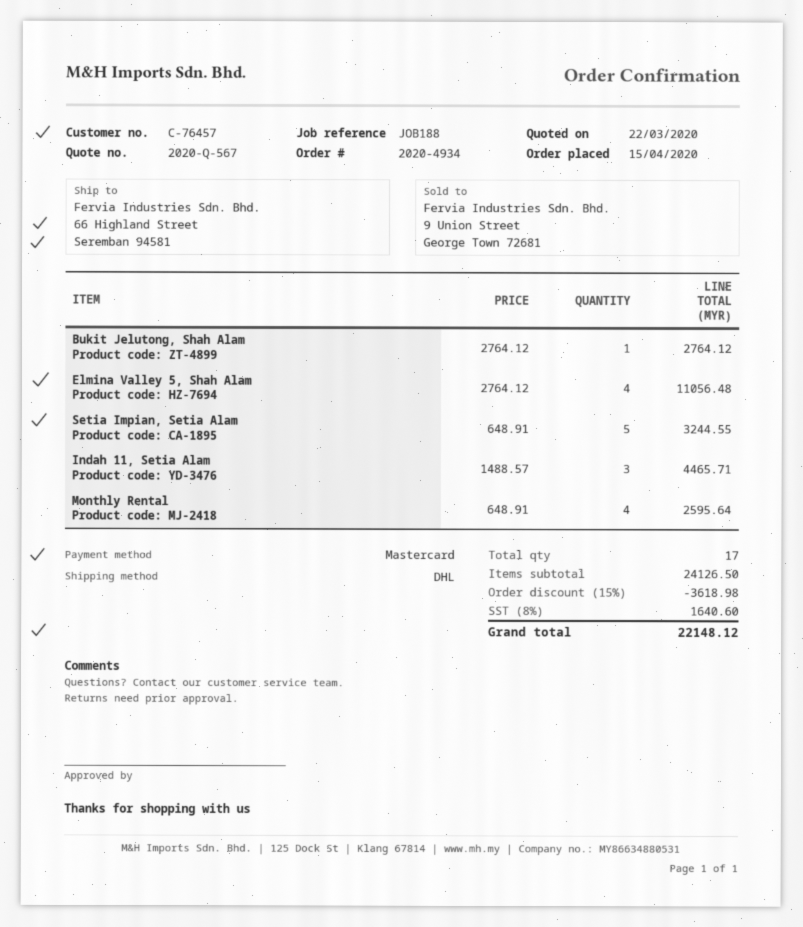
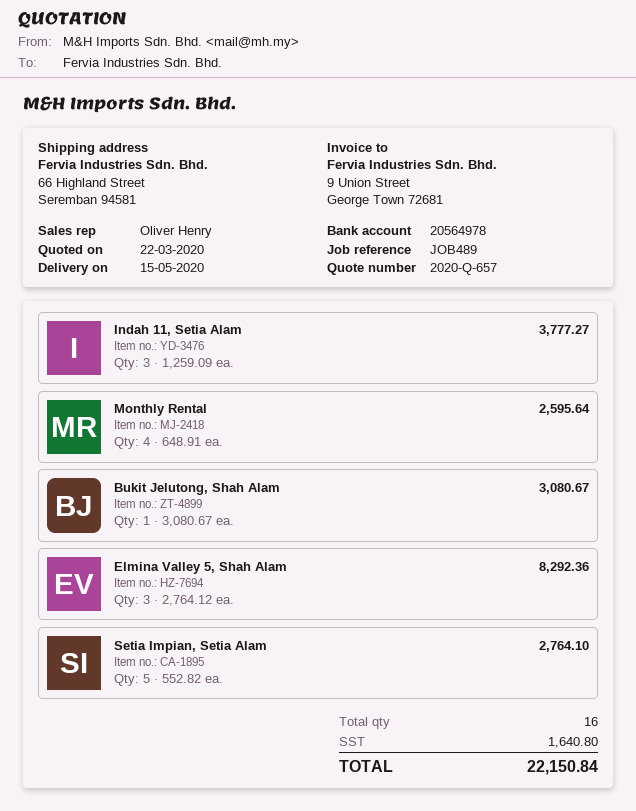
quote number: 2020-Q-567 -> 2020-Q-657
reference: JOB188 -> JOB489
Bukit Jelutong, Shah Alam: 1 x 2764.12 = 2764.12 -> 1 x 3080.67 = 3080.67
Elmina Valley 5, Shah Alam: 4 x 2764.12 = 11056.48 -> 3 x 2764.12 = 8292.36
Setia Impian, Setia Alam: 5 x 648.91 = 3244.55 -> 5 x 552.82 = 2764.10
Indah 11, Setia Alam: 3 x 1488.57 = 4465.71 -> 3 x 1259.09 = 3777.27
total quantity: 17 -> 16
discount: 15% = 3618.98 -> none
tax: 1640.60 -> 1640.80
total: 22148.12 -> 22150.84

